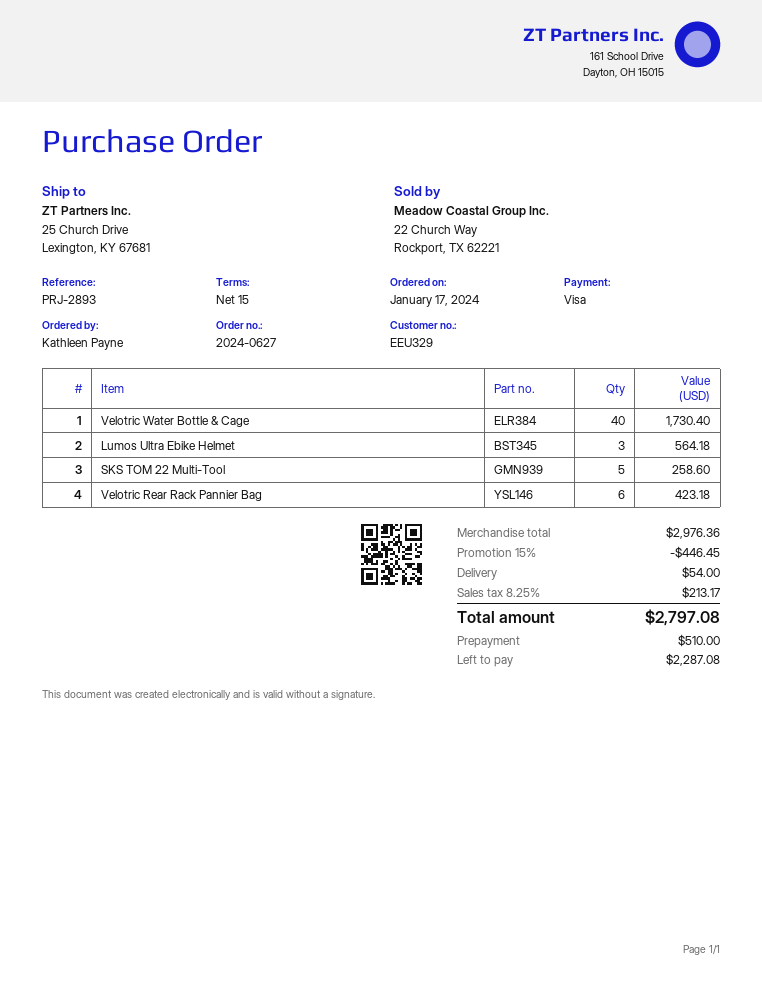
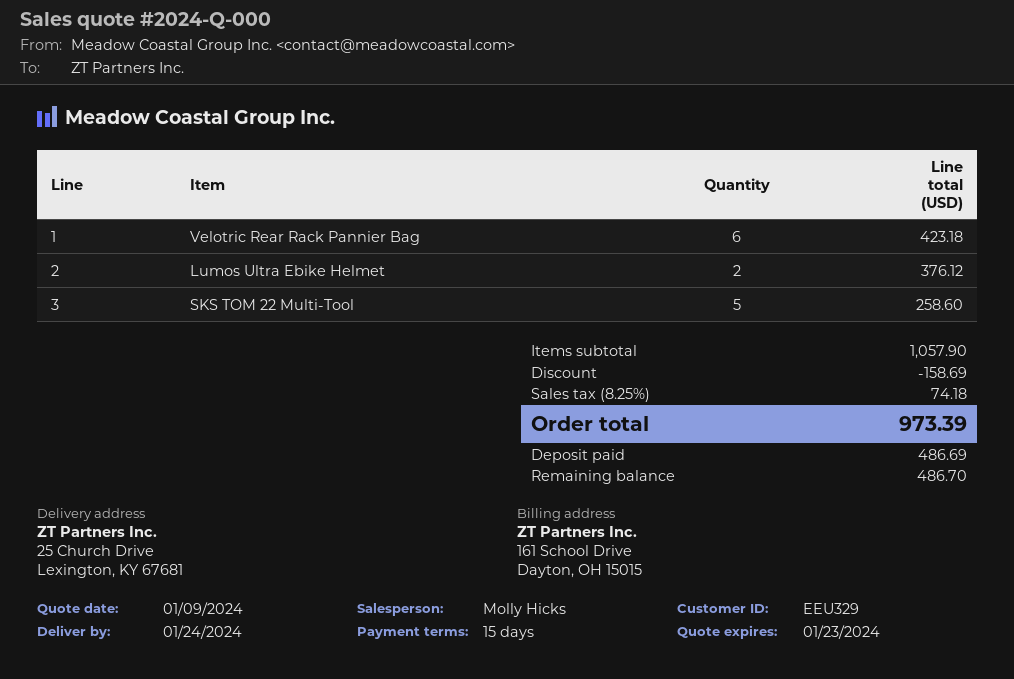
Velotric Water Bottle & Cage: 40 for 1730.40 -> none
Lumos Ultra Ebike Helmet: 3 for 564.18 -> 2 for 376.12
subtotal: 2976.36 -> 1057.90
discount: 446.45 -> 158.69
shipping: 54.00 -> none
tax: 8.25% = 213.17 -> 8.25% = 74.18
total: 2797.08 -> 973.39
deposit: 510.00 -> 486.69
balance: 2287.08 -> 486.70

